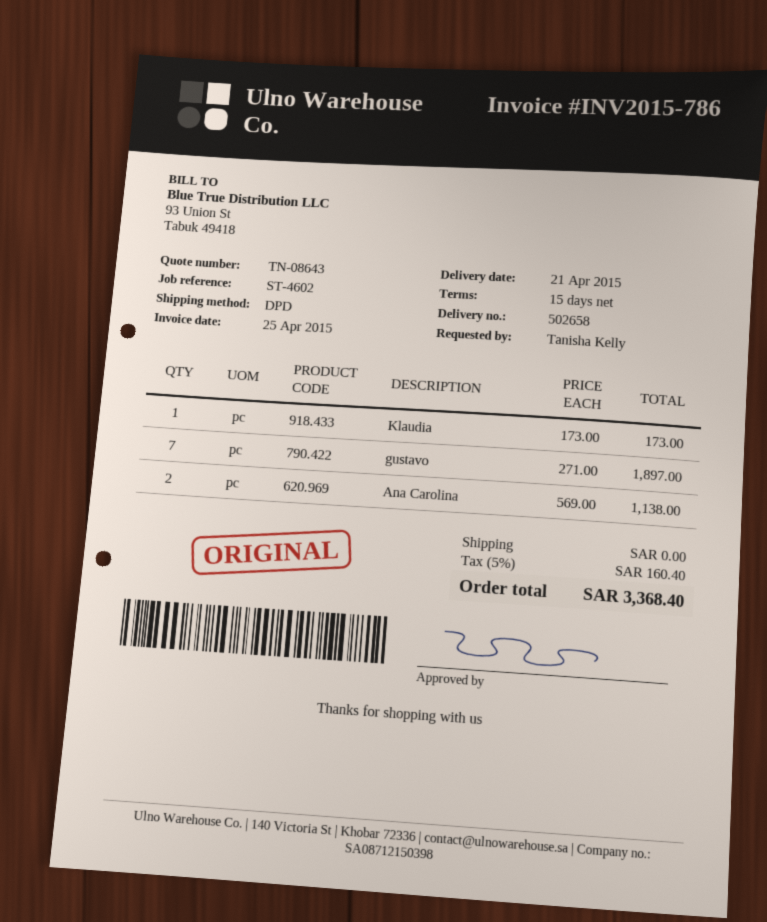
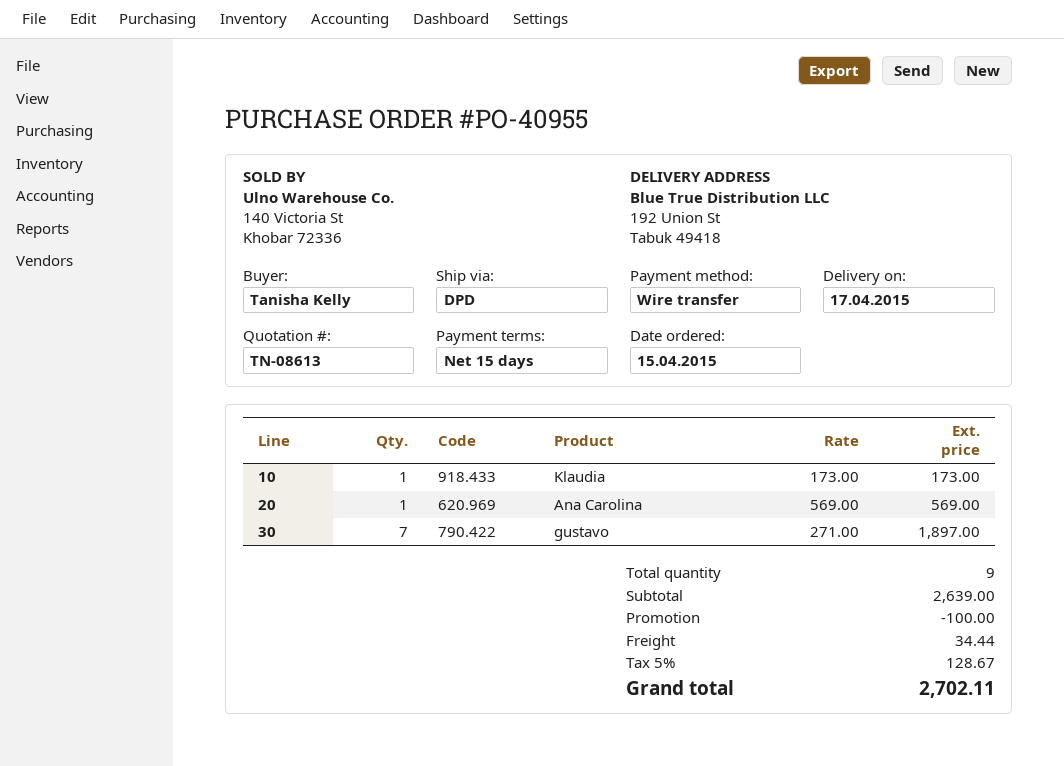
quote number: TN-08643 -> TN-08613
delivery date: 2015-04-21 -> 2015-04-17
Ana Carolina: 2 x 569.00 = 1138.00 -> 1 x 569.00 = 569.00
discount: none -> 100.00
shipping: 0.00 -> 34.44
tax: 5% = 160.40 -> 5% = 128.67
total: 3368.40 -> 2702.11

